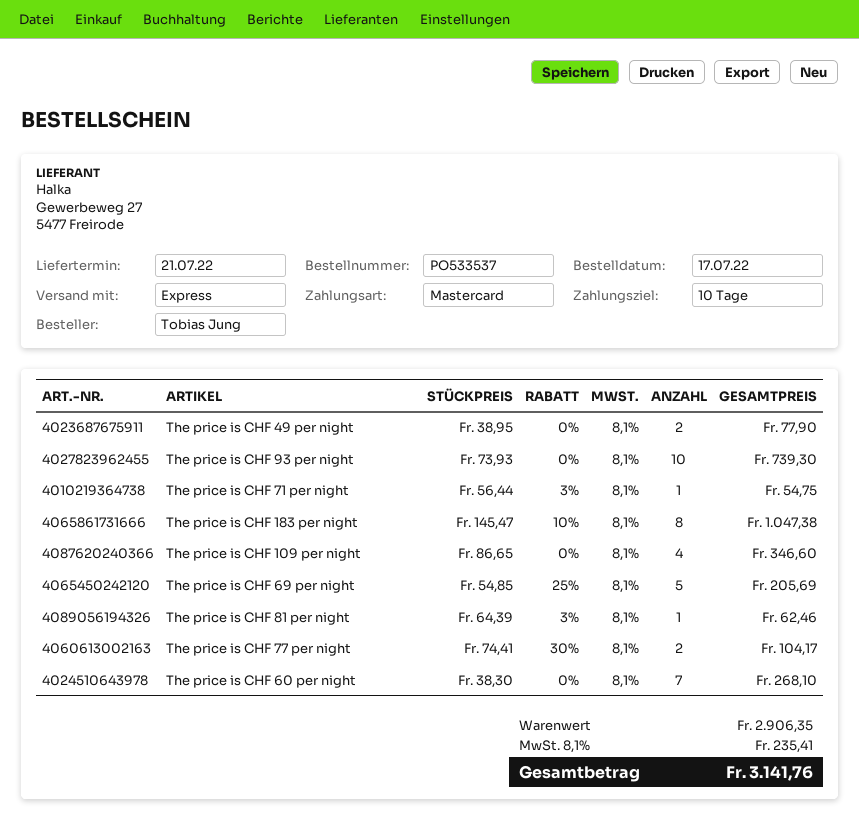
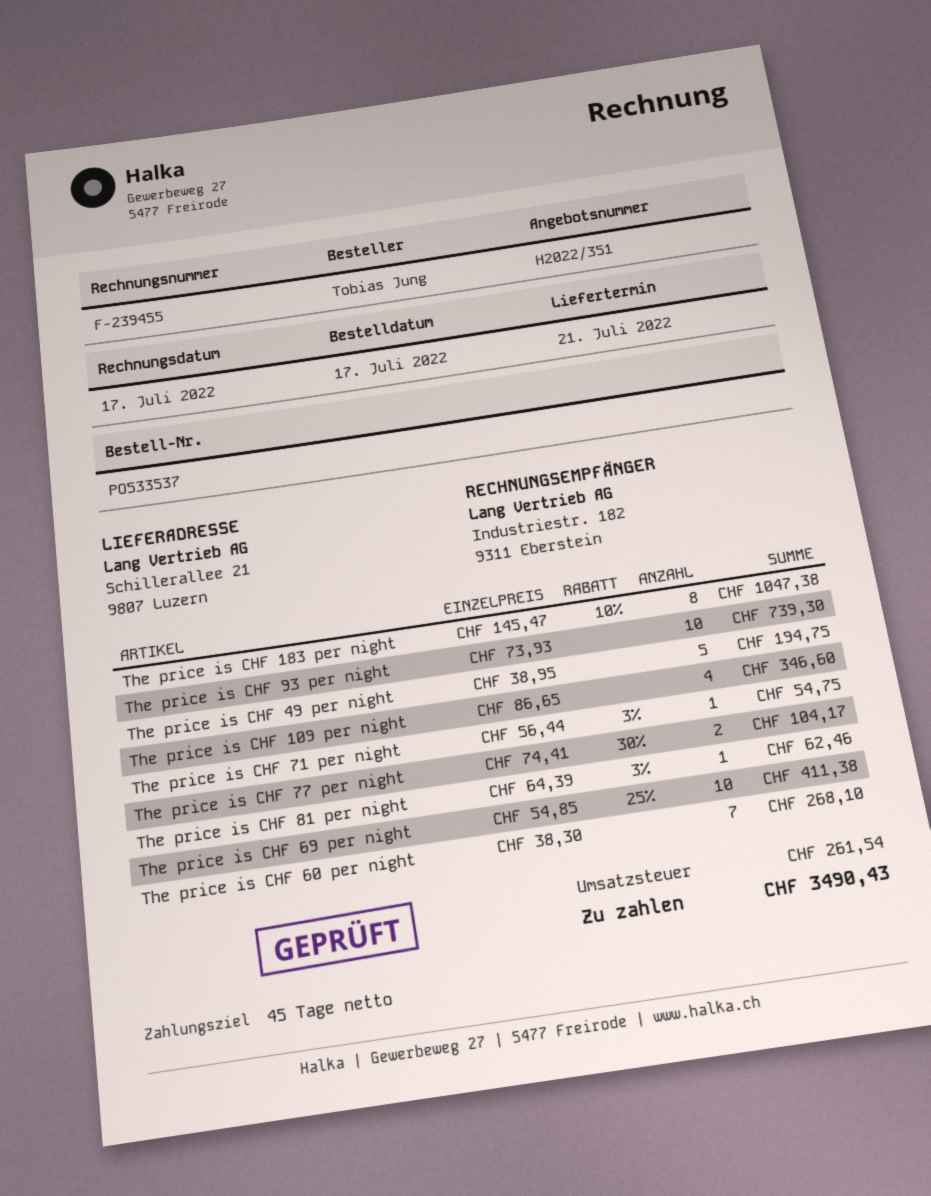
payment terms: 10 days -> 45 days
The price is CHF 49 per night: 2 x 38.95 = 77.90 -> 5 x 38.95 = 194.75
The price is CHF 69 per night: 5 x 54.85 - 25% = 205.69 -> 10 x 54.85 - 25% = 411.38
tax: 235.41 -> 261.54
total: 3141.76 -> 3490.43

